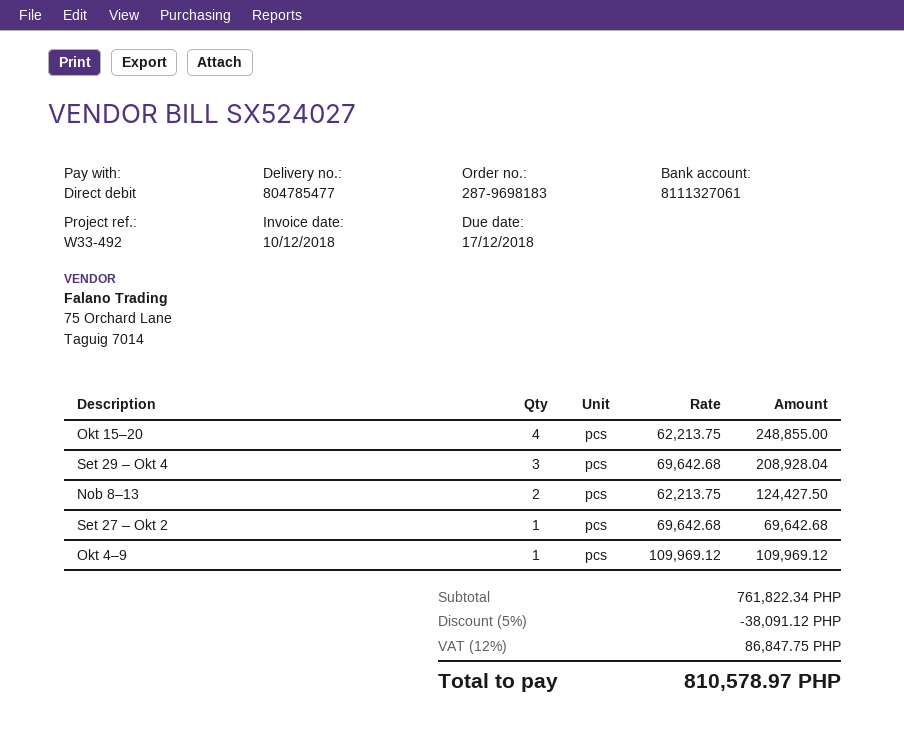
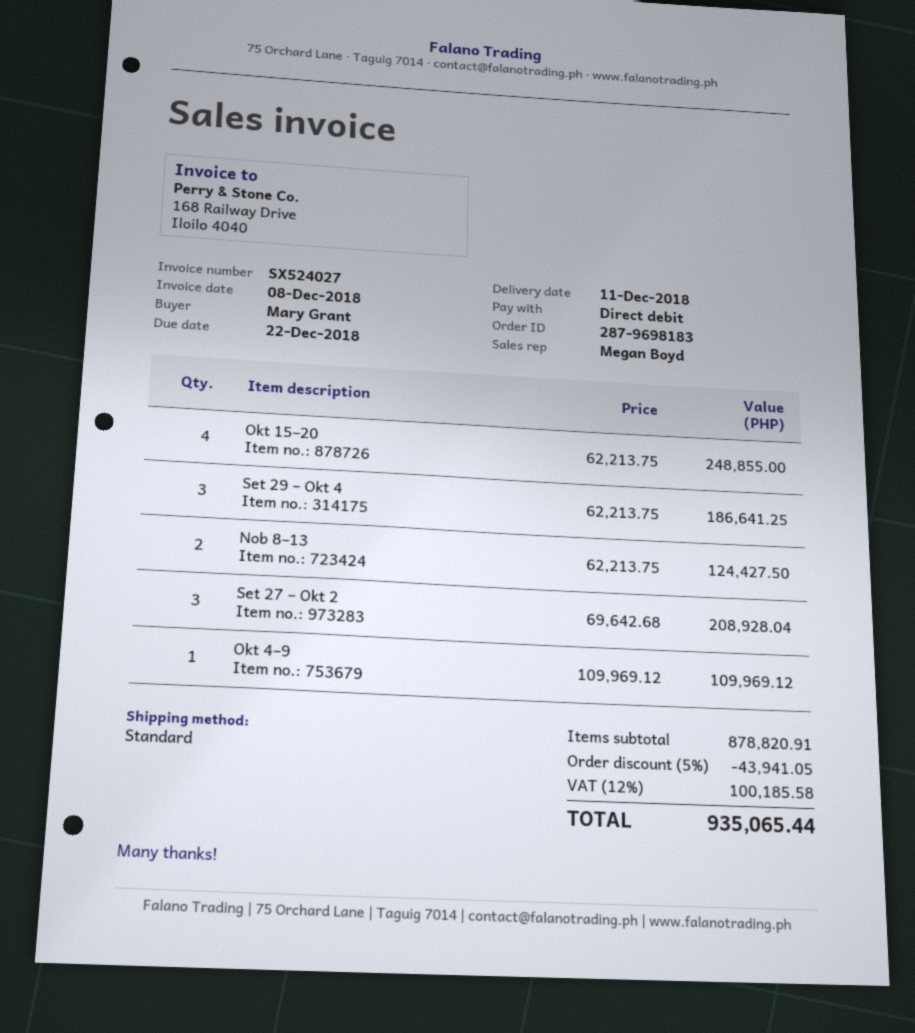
invoice date: 2018-12-10 -> 2018-12-08
due date: 2018-12-17 -> 2018-12-22
Set 29 – Okt 4: 3 x 69642.68 = 208928.04 -> 3 x 62213.75 = 186641.25
Set 27 – Okt 2: 1 x 69642.68 = 69642.68 -> 3 x 69642.68 = 208928.04
subtotal: 761822.34 -> 878820.91
discount: 5% = 38091.12 -> 5% = 43941.05
tax: 12% = 86847.75 -> 12% = 100185.58
total: 810578.97 -> 935065.44

